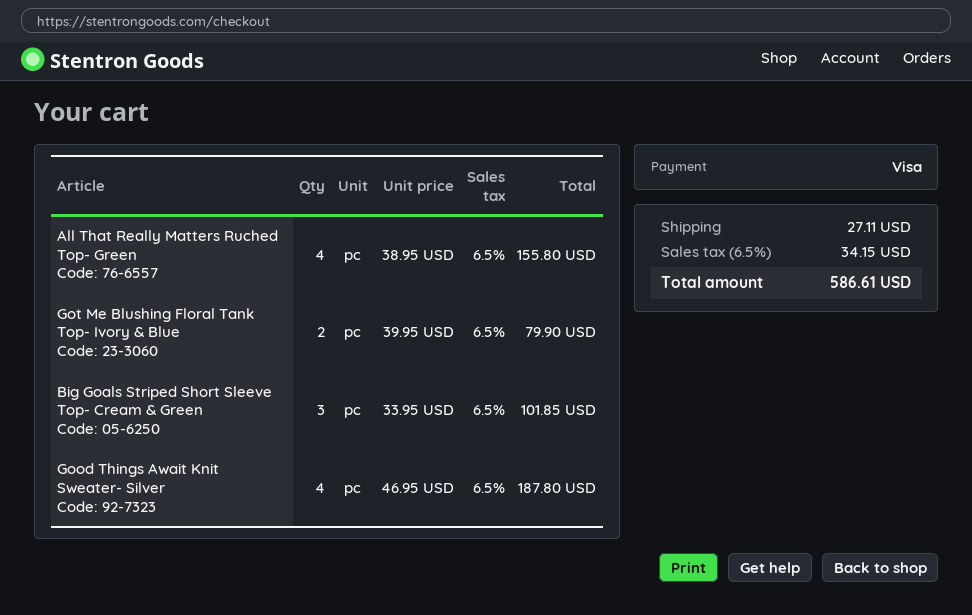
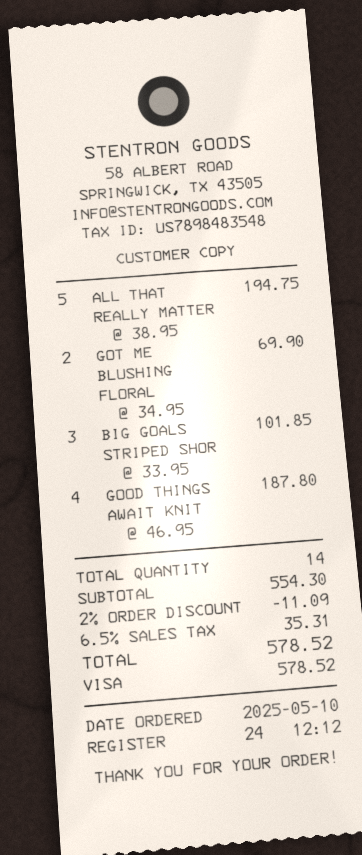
All That Really Matters Ruched Top- Green: 4 x 38.95 = 155.80 -> 5 x 38.95 = 194.75
Got Me Blushing Floral Tank Top- Ivory & Blue: 2 x 39.95 = 79.90 -> 2 x 34.95 = 69.90
discount: none -> 2% = 11.09
shipping: 27.11 -> none
tax: 6.5% = 34.15 -> 6.5% = 35.31
total: 586.61 -> 578.52

